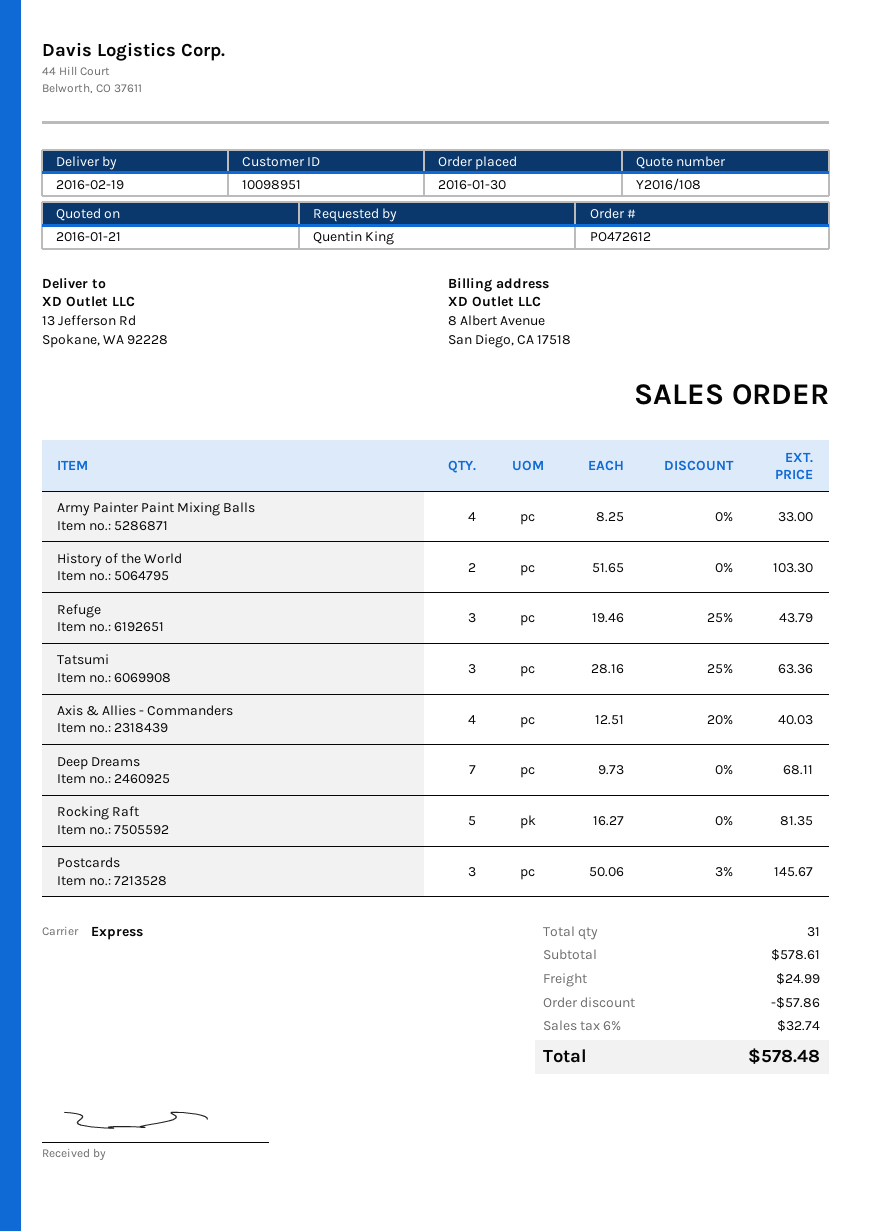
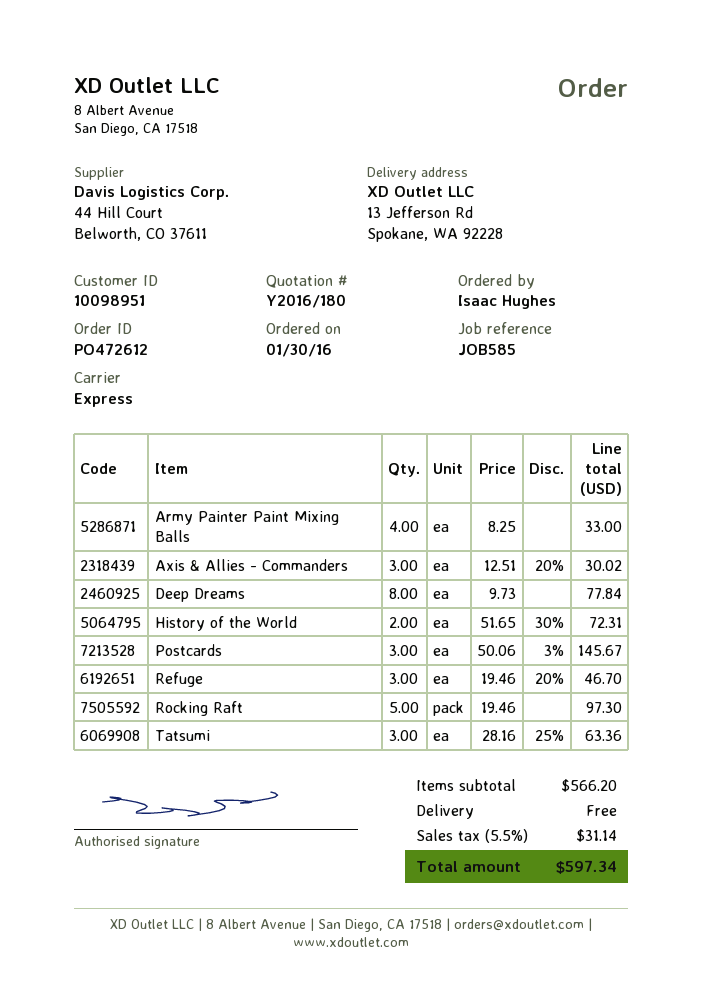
quote number: Y2016/108 -> Y2016/180
ordered by: Quentin King -> Isaac Hughes
History of the World: 2 x 51.65 = 103.30 -> 2 x 51.65 - 30% = 72.31
Refuge: 3 x 19.46 - 25% = 43.79 -> 3 x 19.46 - 20% = 46.70
Axis & Allies - Commanders: 4 x 12.51 - 20% = 40.03 -> 3 x 12.51 - 20% = 30.02
Deep Dreams: 7 x 9.73 = 68.11 -> 8 x 9.73 = 77.84
Rocking Raft: 5 x 16.27 = 81.35 -> 5 x 19.46 = 97.30
subtotal: 578.61 -> 566.20
discount: 57.86 -> none
shipping: 24.99 -> 0.00
tax: 6% = 32.74 -> 5.5% = 31.14
total: 578.48 -> 597.34

